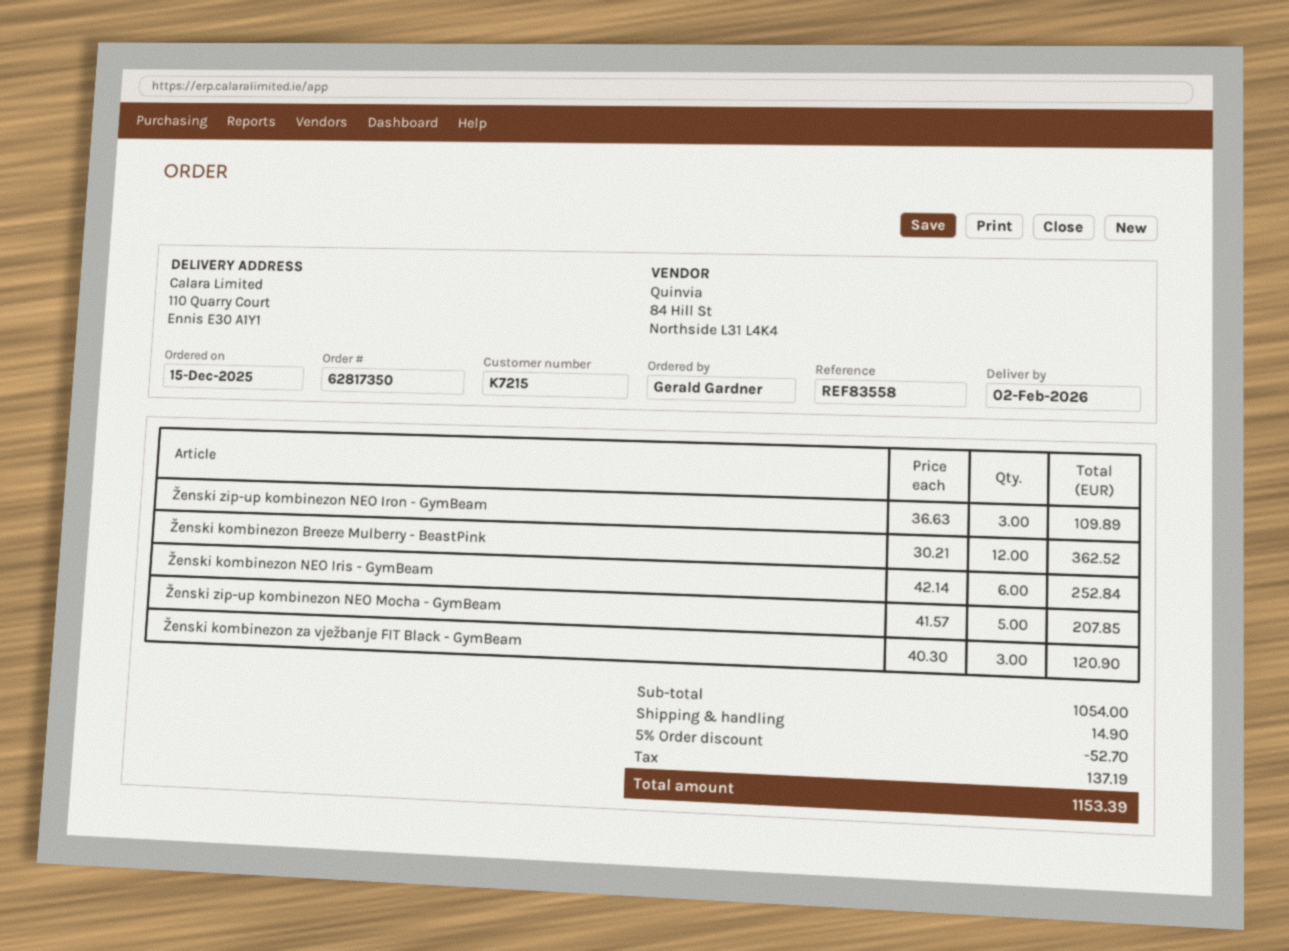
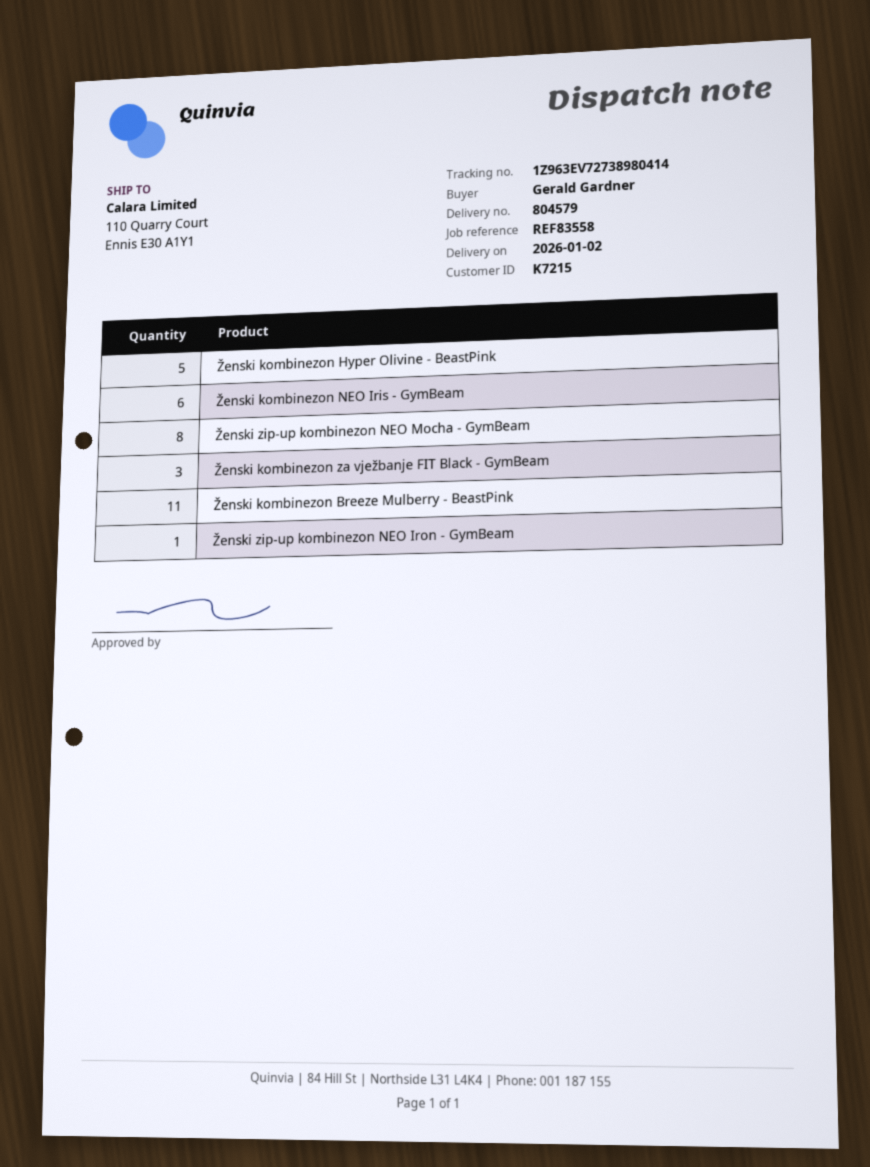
delivery date: 2026-02-02 -> 2026-01-02
Ženski zip-up kombinezon NEO Iron - GymBeam: 3 -> 1
Ženski kombinezon Breeze Mulberry - BeastPink: 12 -> 11
Ženski zip-up kombinezon NEO Mocha - GymBeam: 5 -> 8
Ženski kombinezon Hyper Olivine - BeastPink: none -> 5

